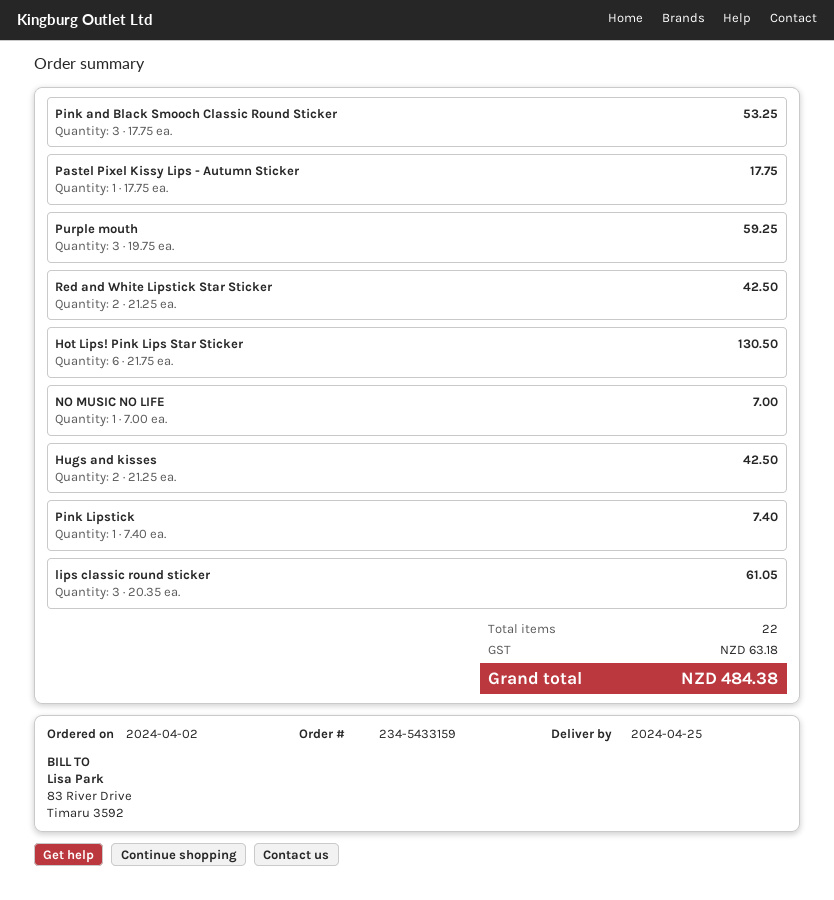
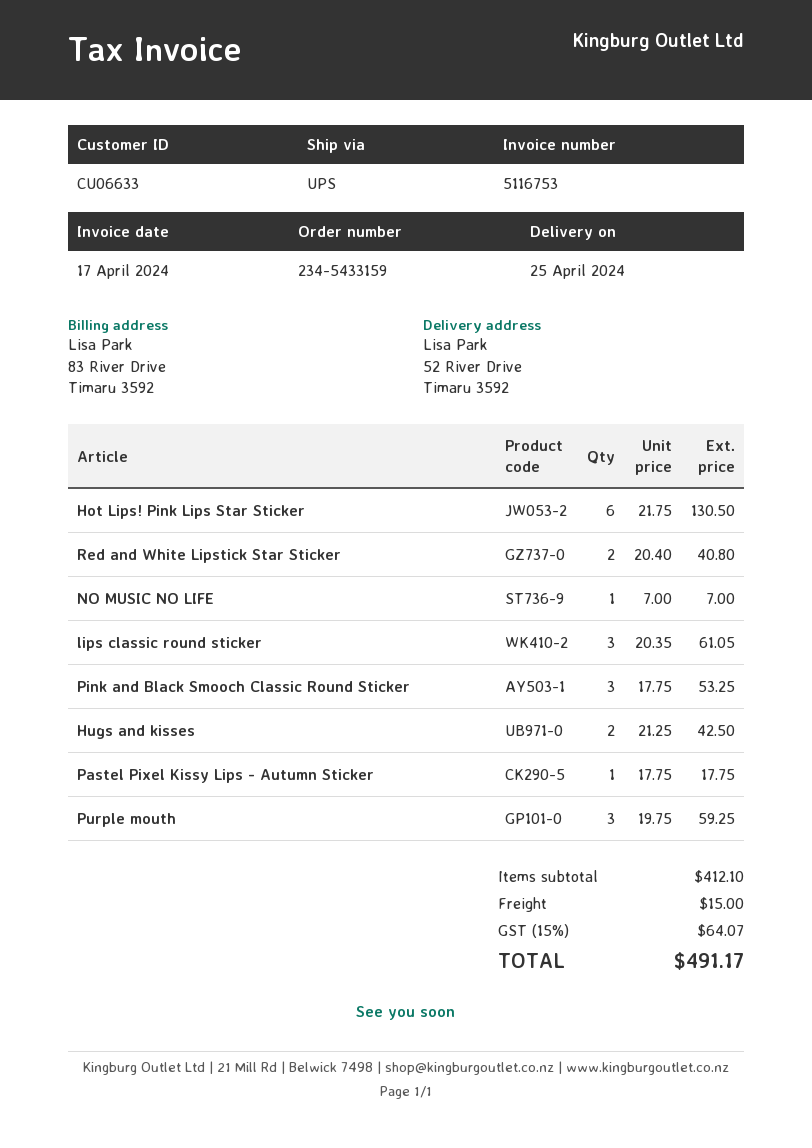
Red and White Lipstick Star Sticker: 2 x 21.25 = 42.50 -> 2 x 20.40 = 40.80
Pink Lipstick: 1 x 7.40 = 7.40 -> none
shipping: none -> 15.00
tax: 63.18 -> 64.07
total: 484.38 -> 491.17

